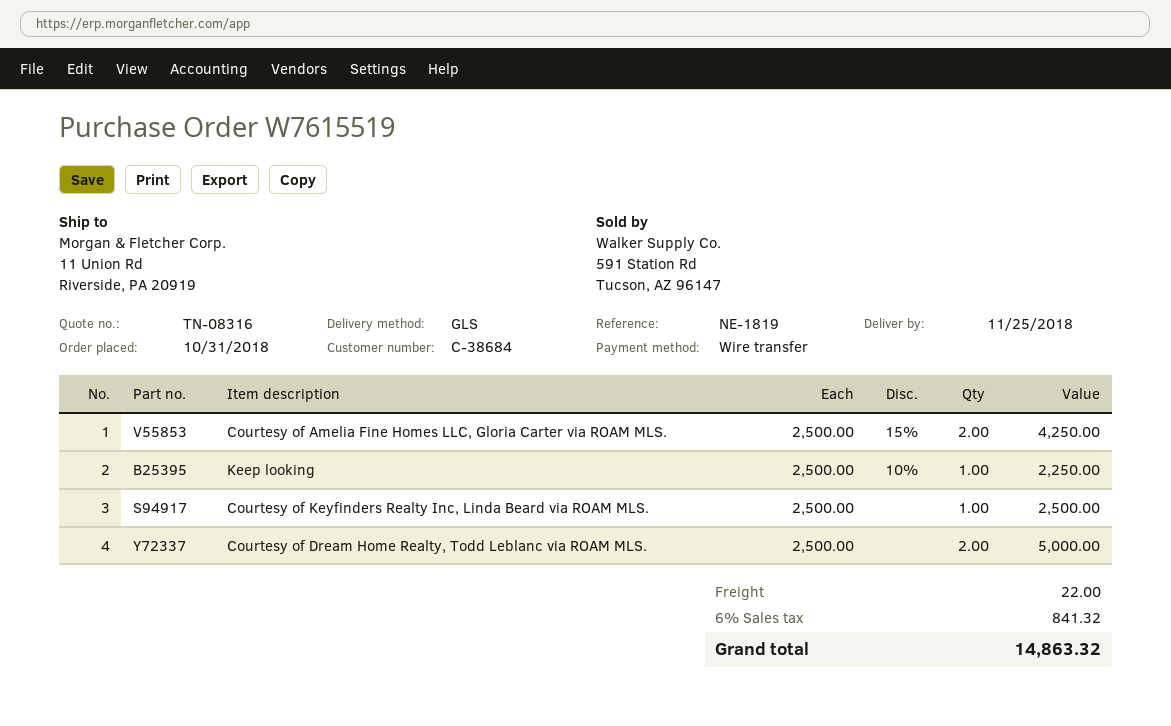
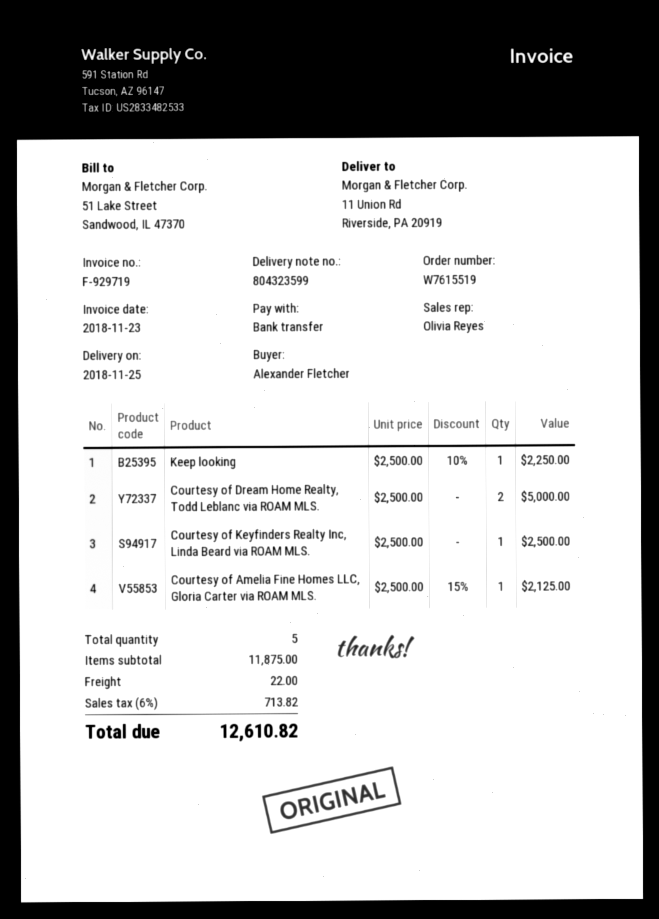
Courtesy of Amelia Fine Homes LLC, Gloria Carter via ROAM MLS.: 2 x 2500.00 - 15% = 4250.00 -> 1 x 2500.00 - 15% = 2125.00
tax: 6% = 841.32 -> 6% = 713.82
total: 14863.32 -> 12610.82

